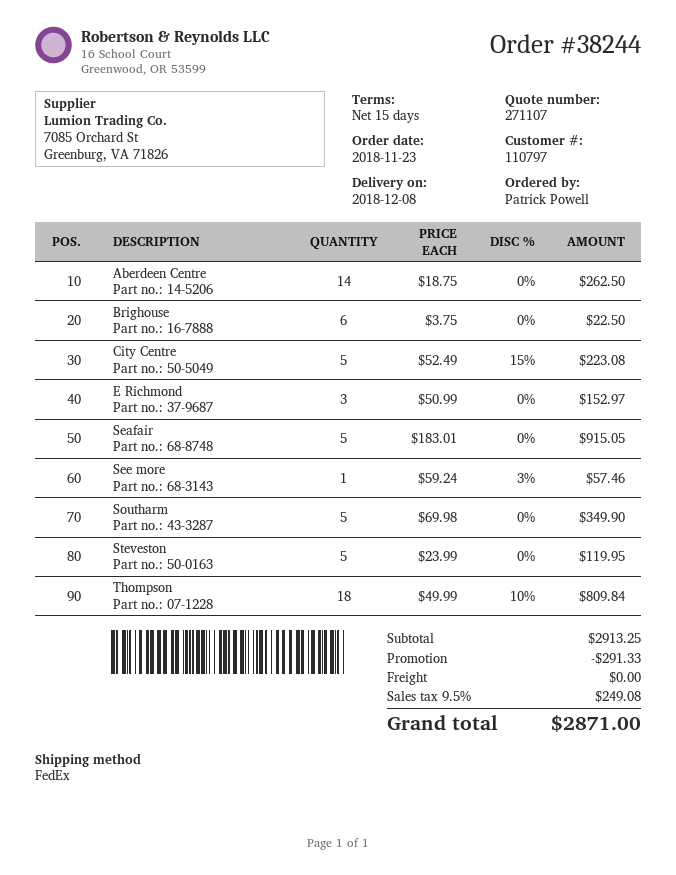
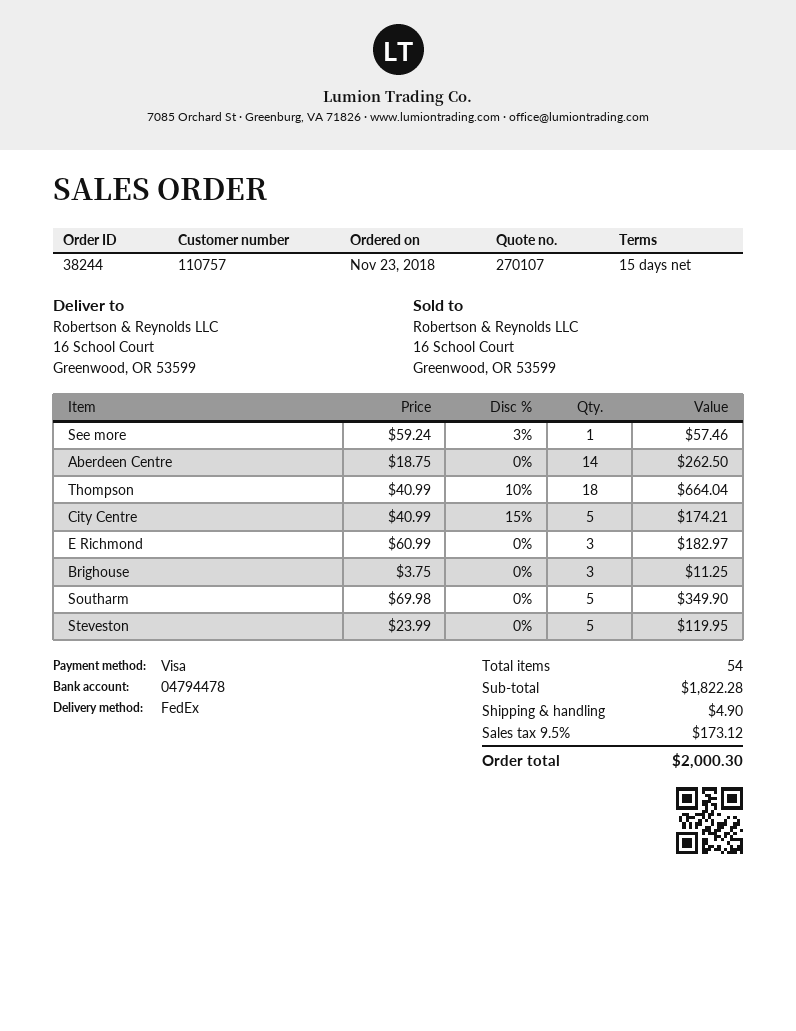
quote number: 271107 -> 270107
customer number: 110797 -> 110757
Brighouse: 6 x 3.75 = 22.50 -> 3 x 3.75 = 11.25
City Centre: 5 x 52.49 - 15% = 223.08 -> 5 x 40.99 - 15% = 174.21
E Richmond: 3 x 50.99 = 152.97 -> 3 x 60.99 = 182.97
Seafair: 5 x 183.01 = 915.05 -> none
Thompson: 18 x 49.99 - 10% = 809.84 -> 18 x 40.99 - 10% = 664.04
subtotal: 2913.25 -> 1822.28
discount: 291.33 -> none
shipping: 0.00 -> 4.90
tax: 9.5% = 249.08 -> 9.5% = 173.12
total: 2871.00 -> 2000.30

